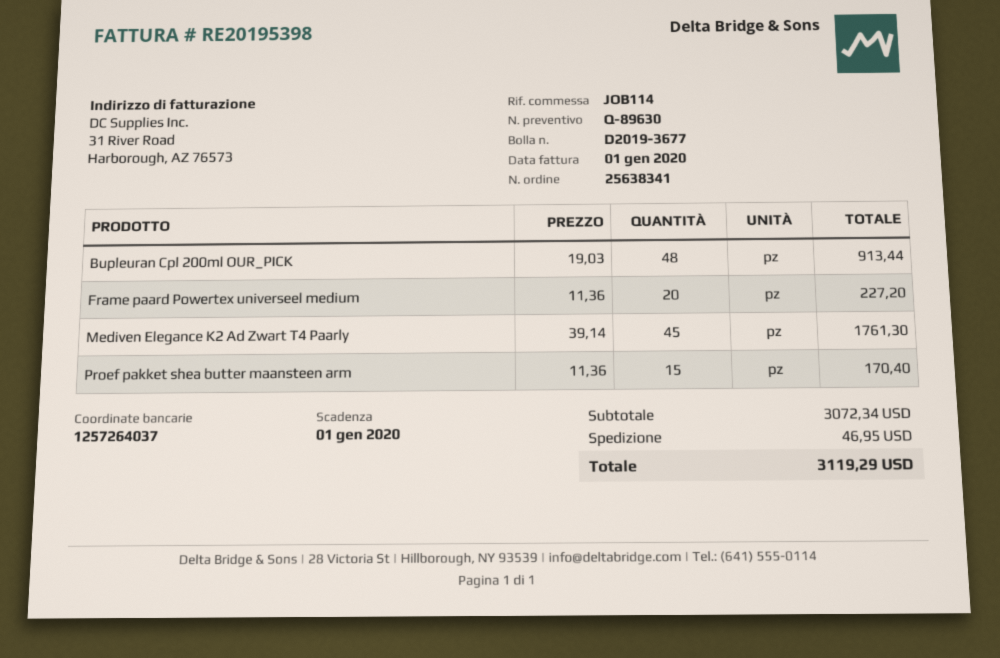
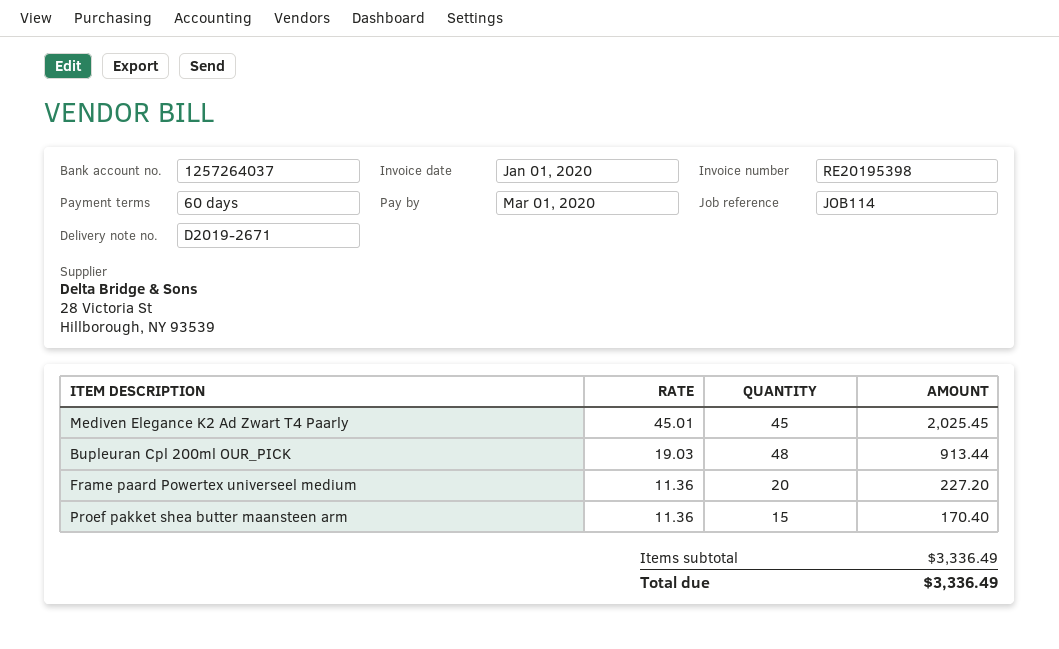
delivery note number: D2019-3677 -> D2019-2671
due date: 2020-01-01 -> 2020-03-01
Mediven Elegance K2 Ad Zwart T4 Paarly: 45 x 39.14 = 1761.30 -> 45 x 45.01 = 2025.45
subtotal: 3072.34 -> 3336.49
shipping: 46.95 -> none
total: 3119.29 -> 3336.49

